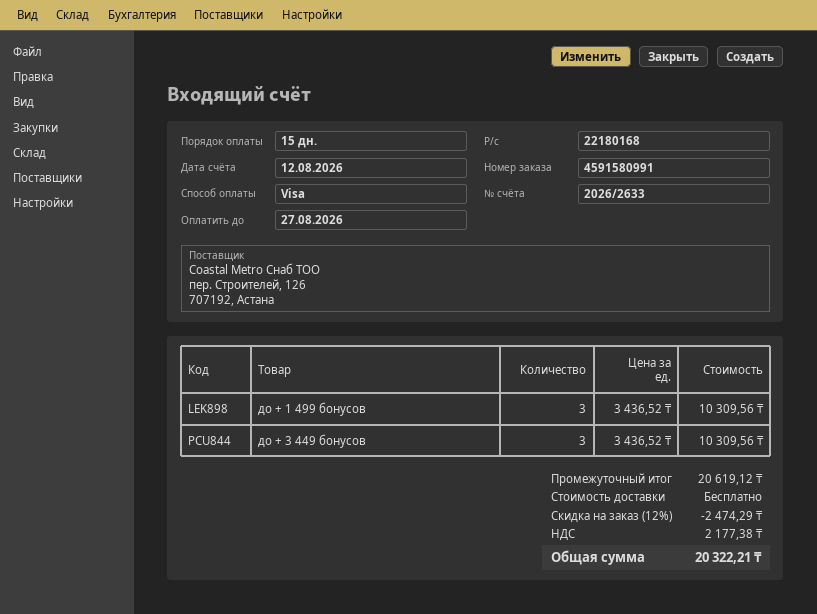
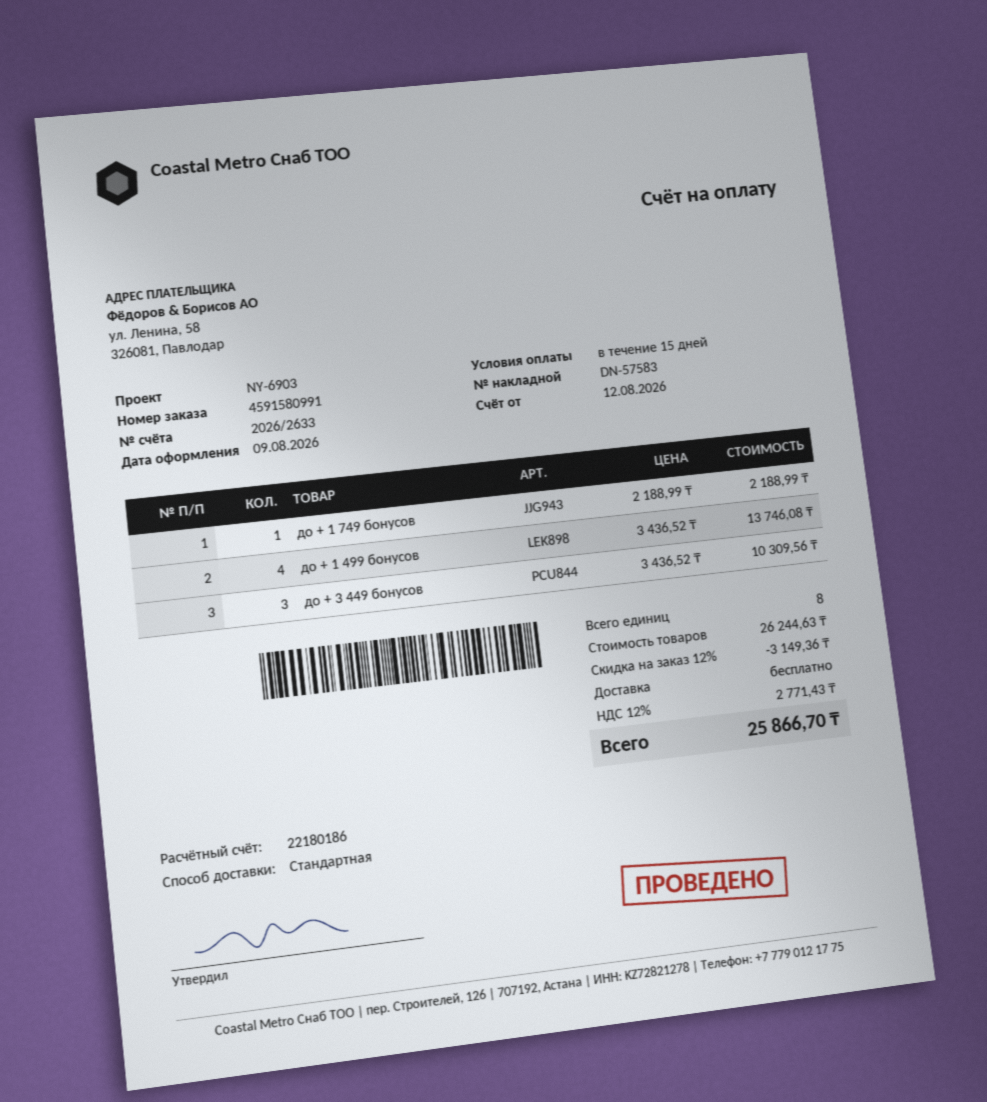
bank account: 22180168 -> 22180186
до + 1 499 бонусов: 3 x 3436.52 = 10309.56 -> 4 x 3436.52 = 13746.08
до + 1 749 бонусов: none -> 1 x 2188.99 = 2188.99
subtotal: 20619.12 -> 26244.63
discount: 12% = 2474.29 -> 12% = 3149.36
tax: 2177.38 -> 2771.43
total: 20322.21 -> 25866.70

